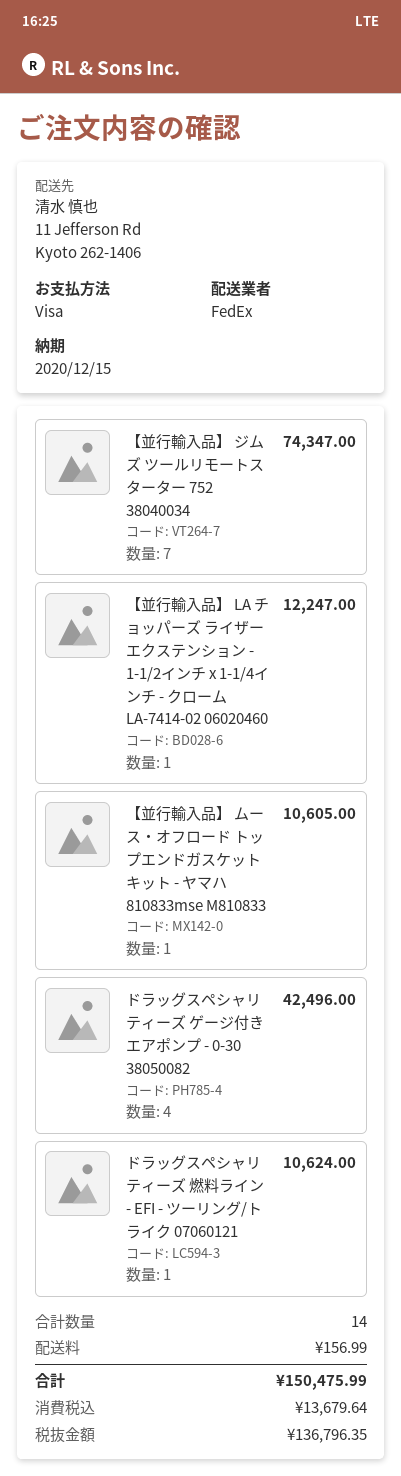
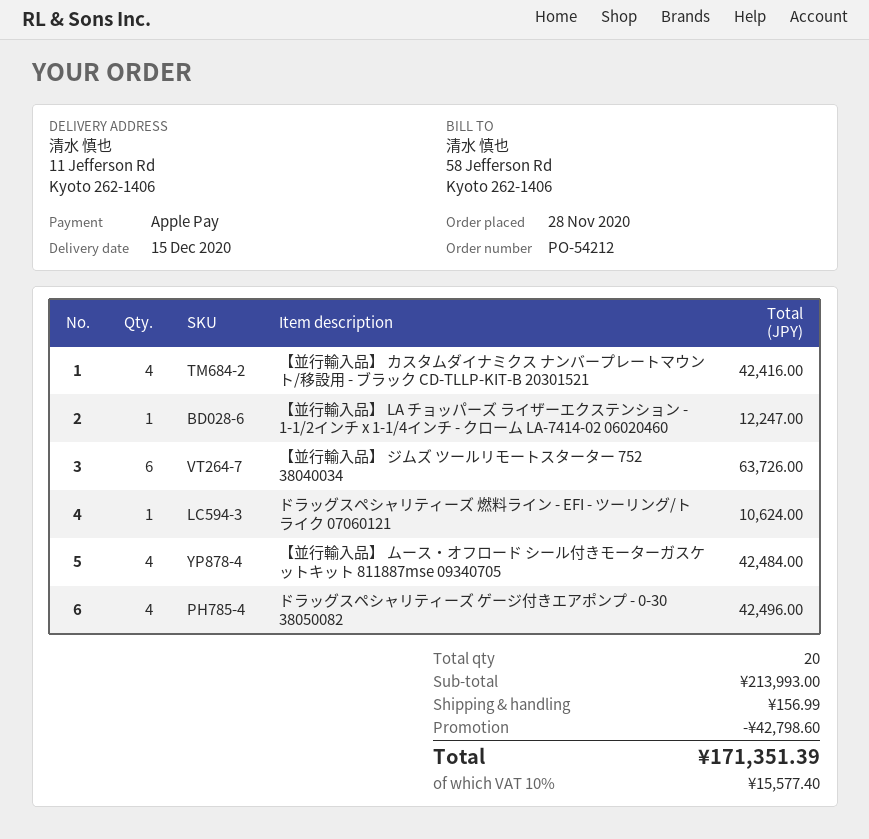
payment method: Visa -> Apple Pay
【並行輸入品】 ジムズ ツールリモートスターター 752 38040034: 7 for 74347.00 -> 6 for 63726.00
【並行輸入品】 ムース・オフロード トップエンドガスケットキット - ヤマハ 810833mse M810833: 1 for 10605.00 -> none
【並行輸入品】 カスタムダイナミクス ナンバープレートマウント/移設用 - ブラック CD-TLLP-KIT-B 20301521: none -> 4 for 42416.00
【並行輸入品】 ムース・オフロード シール付きモーターガスケットキット 811887mse 09340705: none -> 4 for 42484.00
total quantity: 14 -> 20
discount: none -> 42798.60
tax: 13679.64 -> 15577.40
total: 150475.99 -> 171351.39

